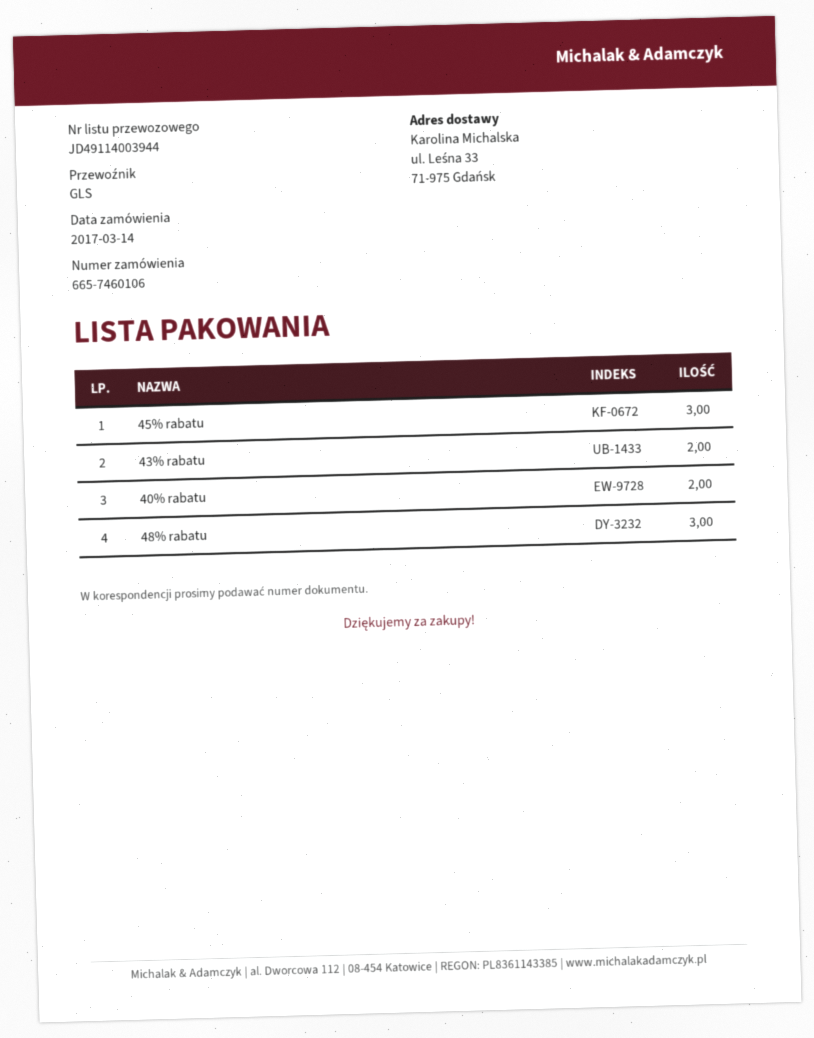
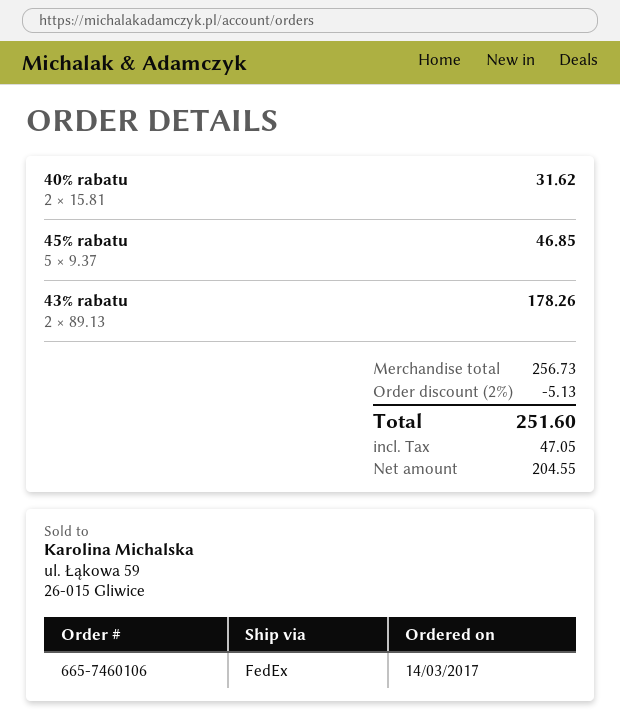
shipping method: GLS -> FedEx
45% rabatu: 3 -> 5
48% rabatu: 3 -> none

